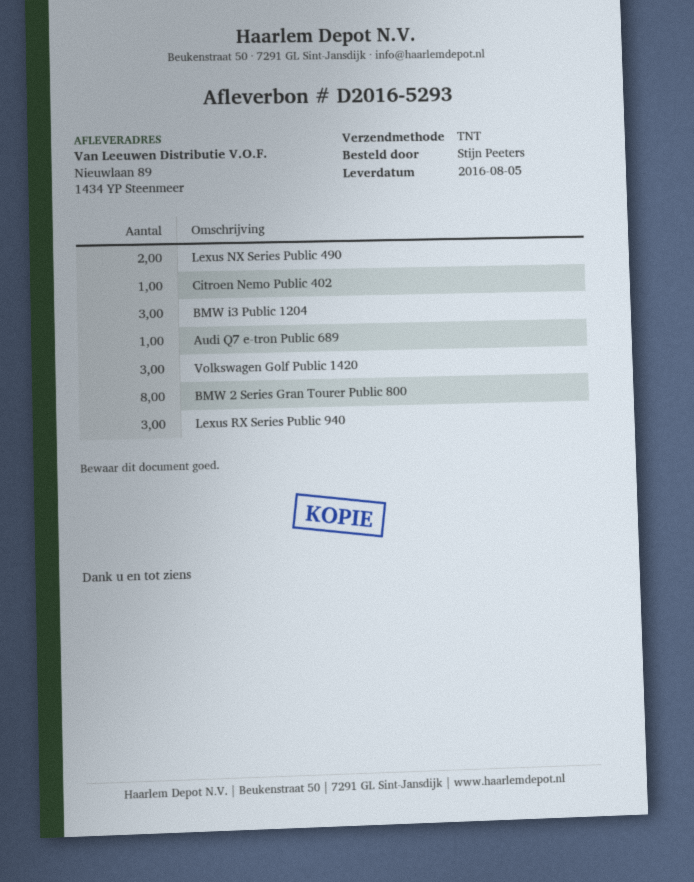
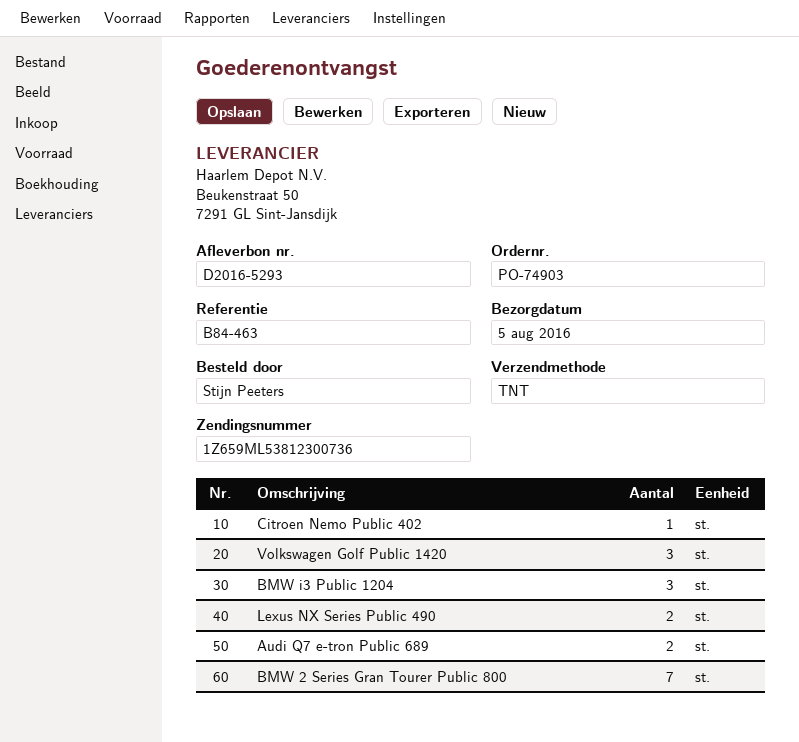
Audi Q7 e-tron Public 689: 1 -> 2
BMW 2 Series Gran Tourer Public 800: 8 -> 7
Lexus RX Series Public 940: 3 -> none

